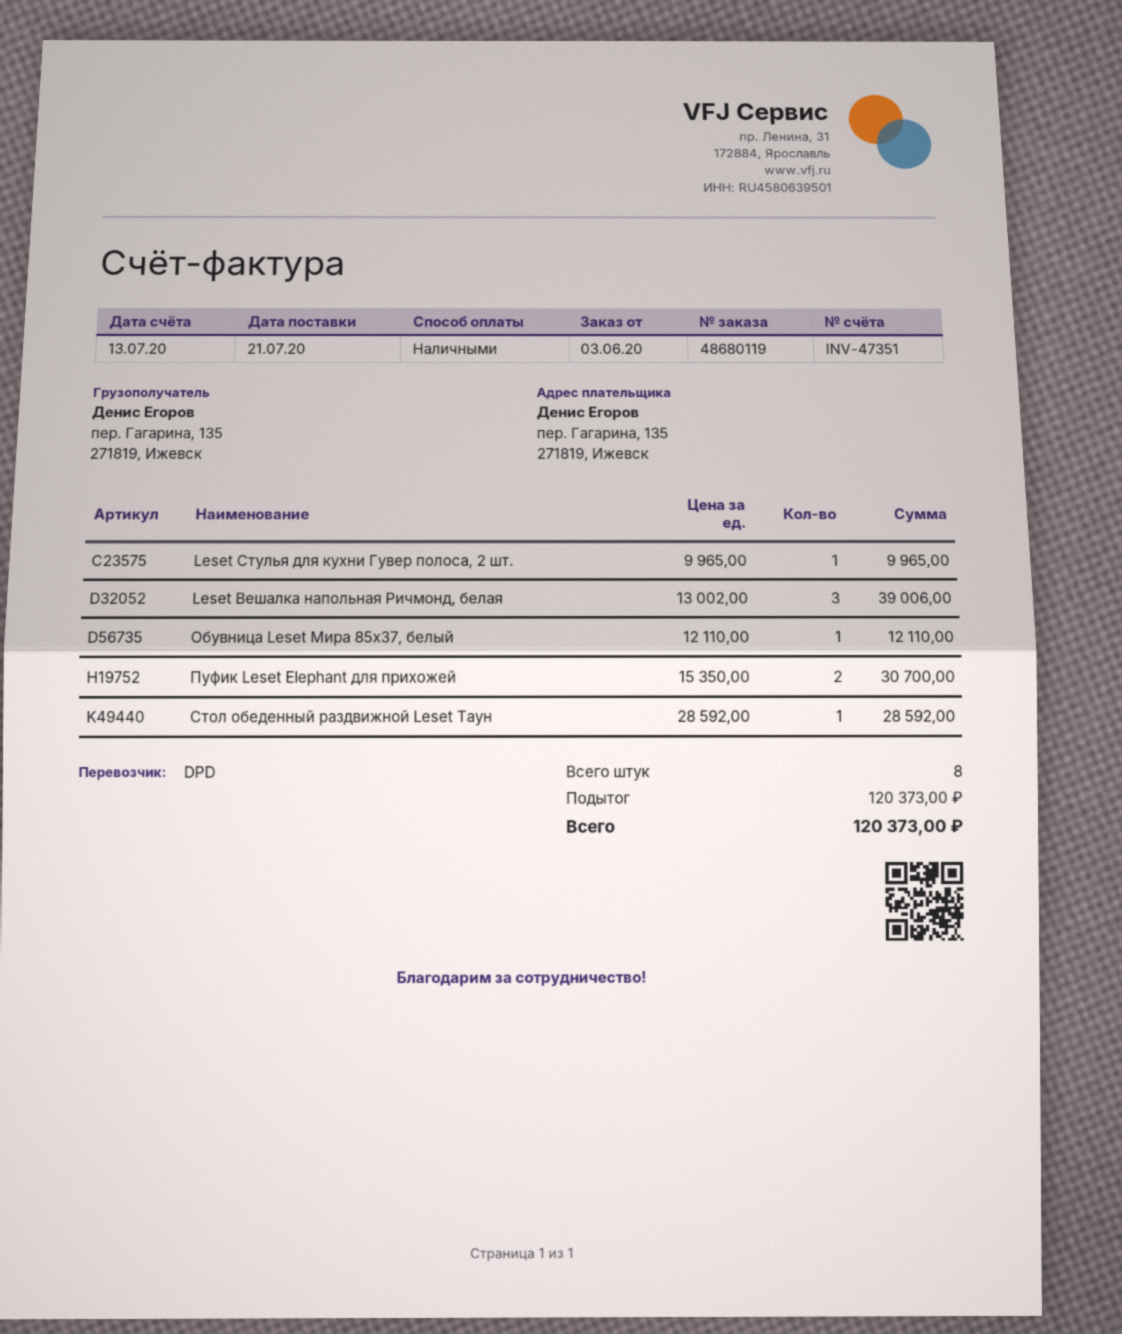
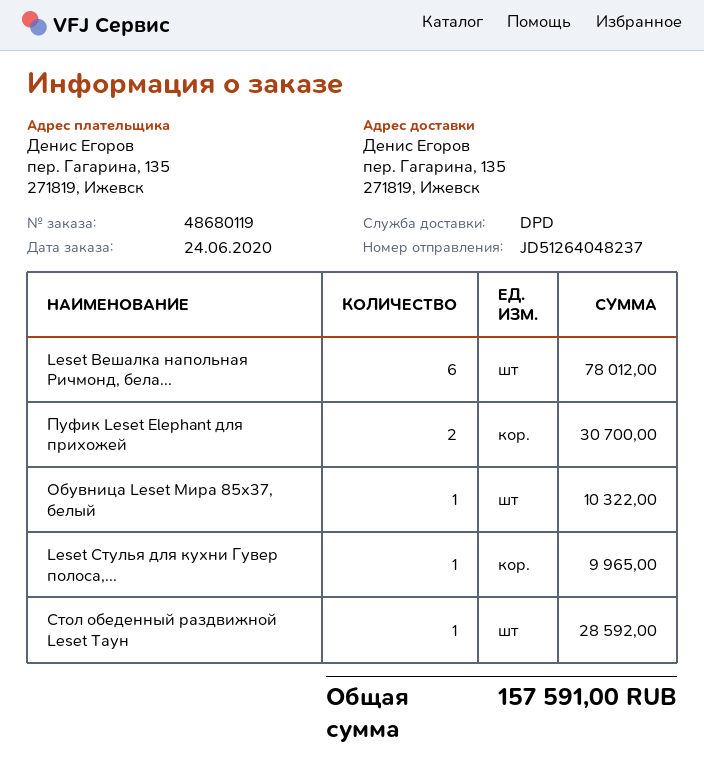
order date: 2020-06-03 -> 2020-06-24
Leset Вешалка напольная Ричмонд, белая: 3 for 39006.00 -> 6 for 78012.00
Обувница Leset Мира 85х37, белый: 1 for 12110.00 -> 1 for 10322.00
total: 120373.00 -> 157591.00

